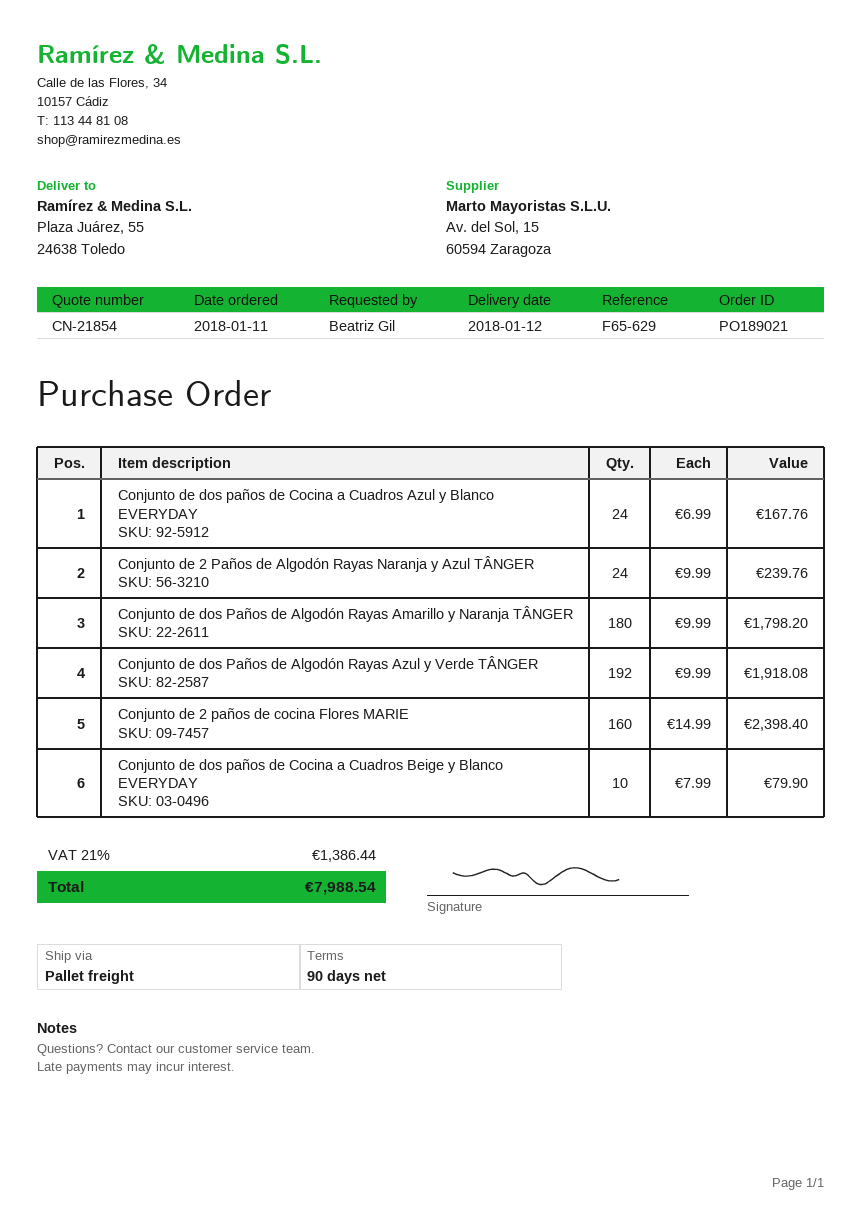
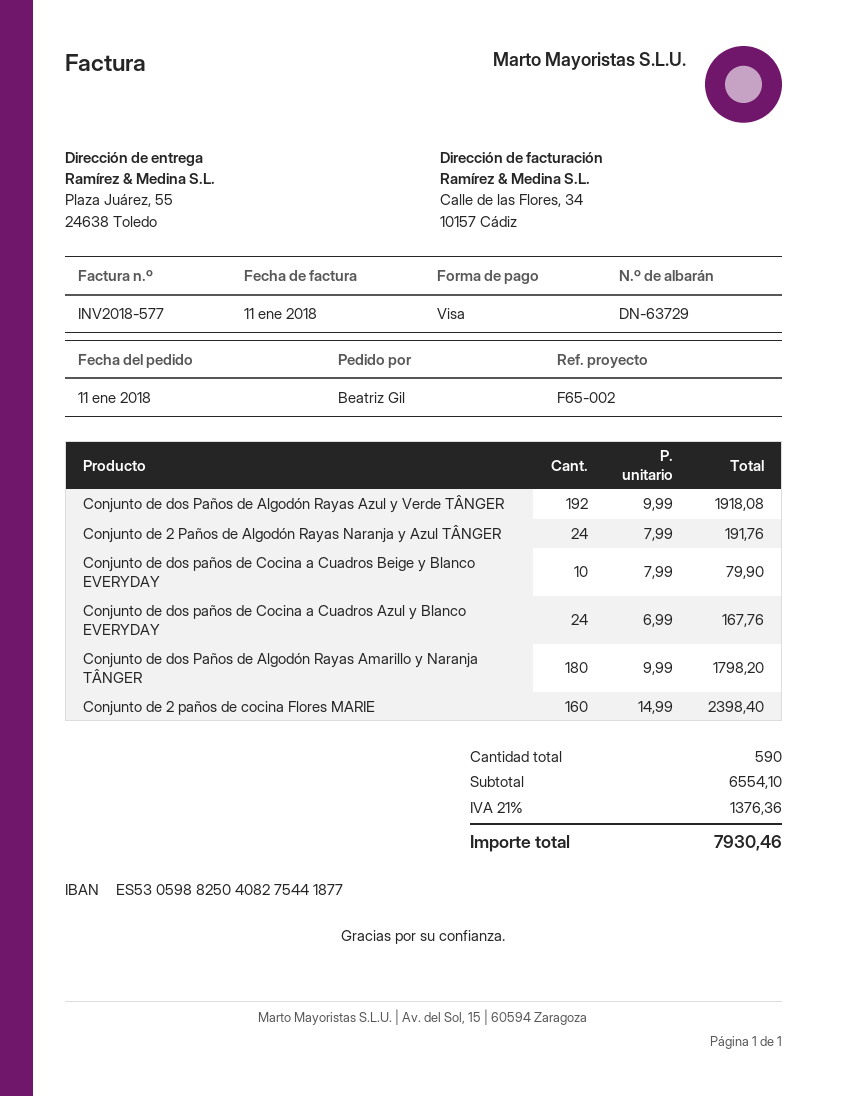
reference: F65-629 -> F65-002
Conjunto de 2 Paños de Algodón Rayas Naranja y Azul TÂNGER: 24 x 9.99 = 239.76 -> 24 x 7.99 = 191.76
tax: 21% = 1386.44 -> 21% = 1376.36
total: 7988.54 -> 7930.46

